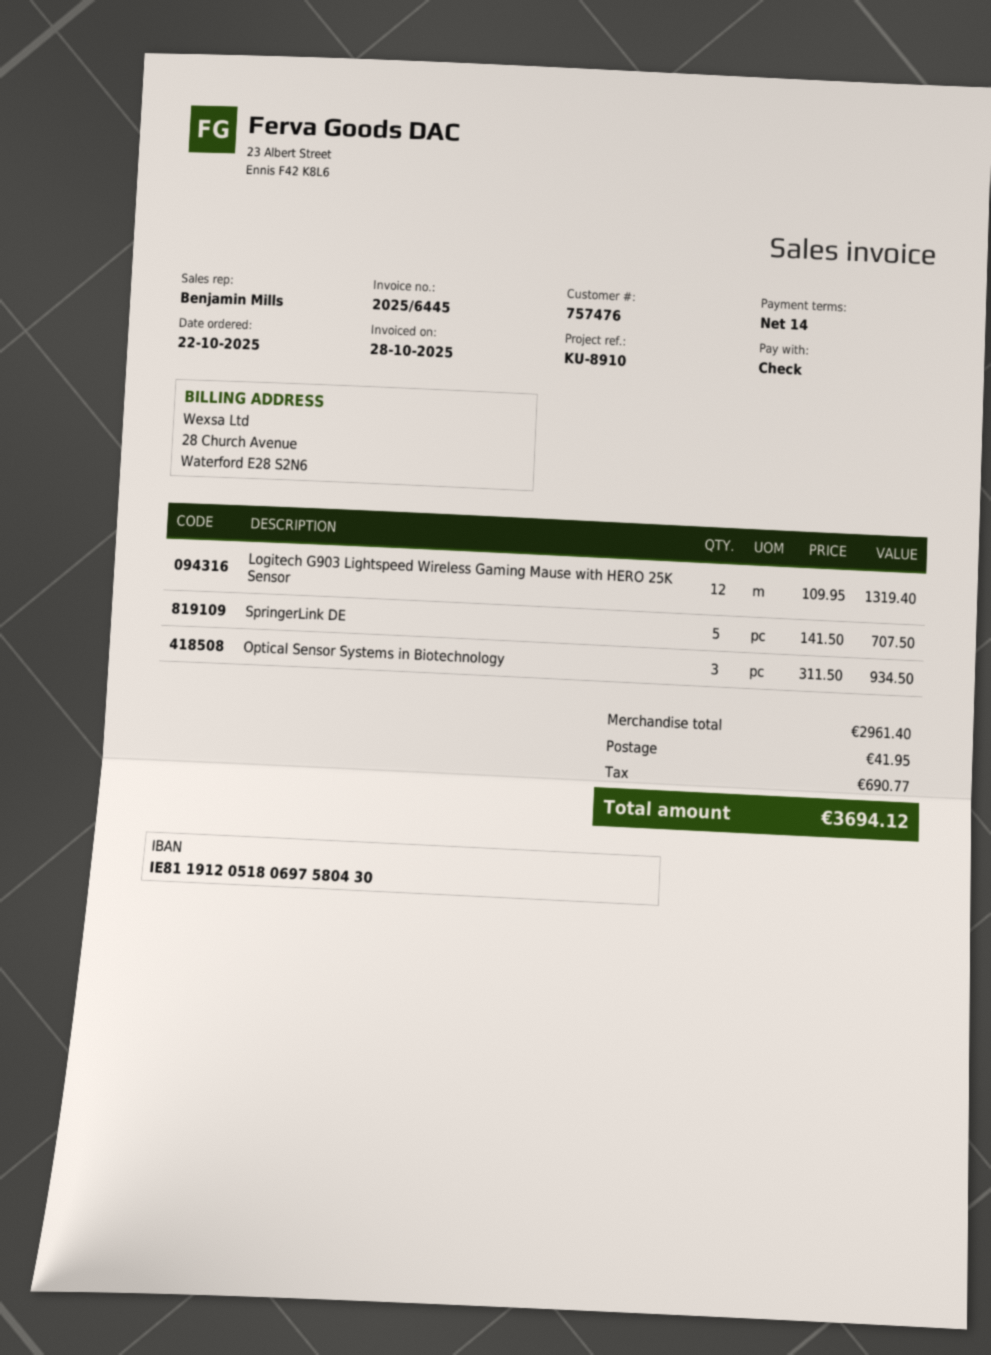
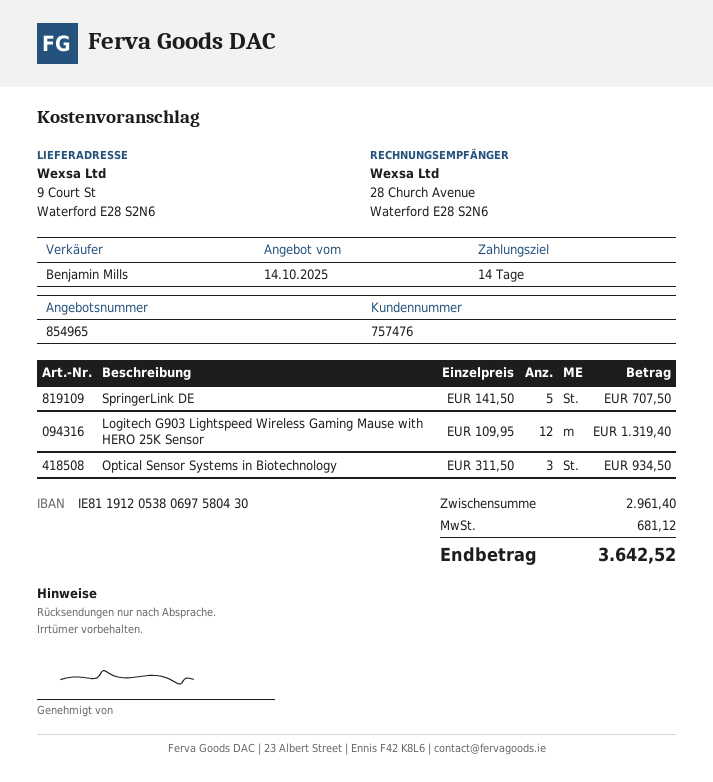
bank account: IE81191205180697580430 -> IE81191205380697580430
shipping: 41.95 -> none
tax: 690.77 -> 681.12
total: 3694.12 -> 3642.52

